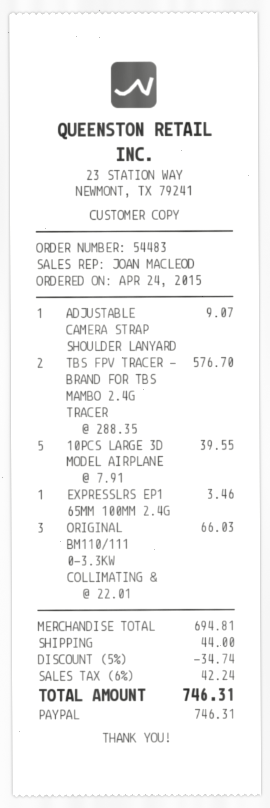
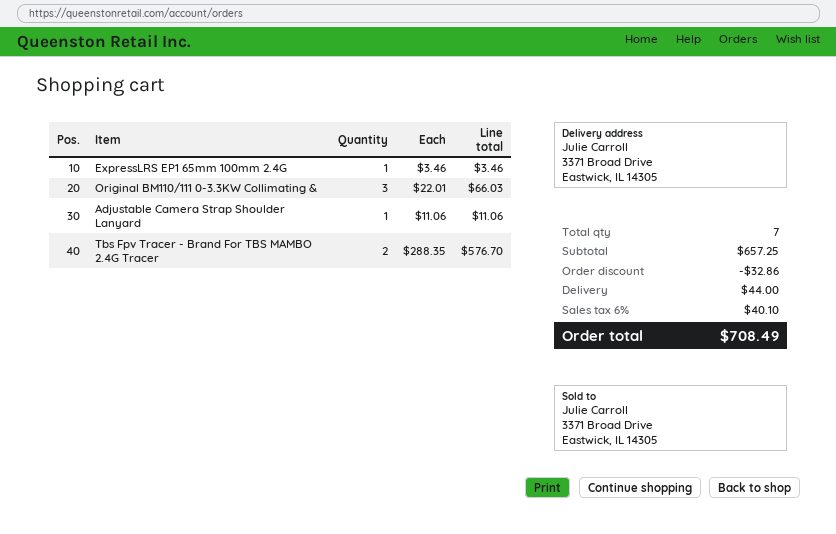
ADJUSTABLE CAMERA STRAP SHOULDER LANYARD: 1 x 9.07 = 9.07 -> 1 x 11.06 = 11.06
10PCS LARGE 3D MODEL AIRPLANE: 5 x 7.91 = 39.55 -> none
subtotal: 694.81 -> 657.25
discount: 34.74 -> 32.86
tax: 6% = 42.24 -> 6% = 40.10
total: 746.31 -> 708.49

